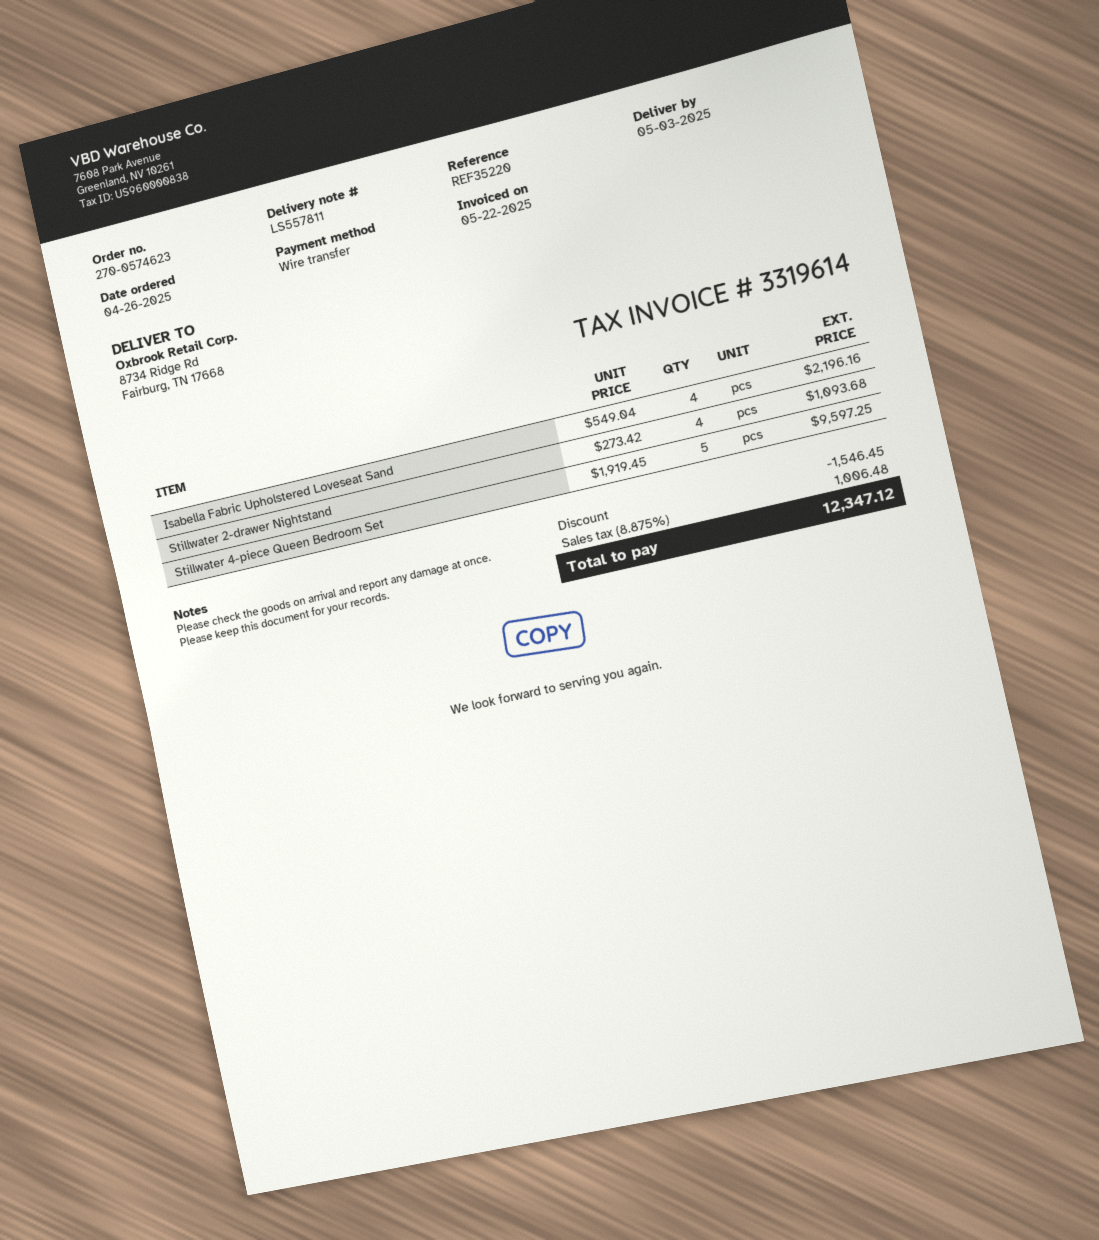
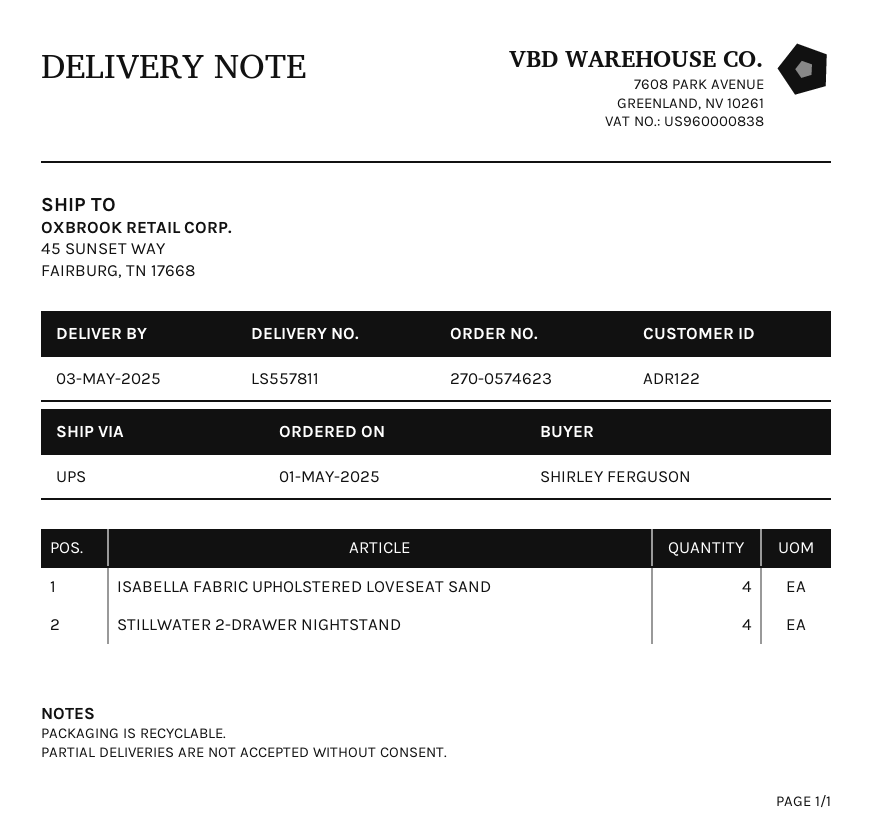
order date: 2025-04-26 -> 2025-05-01
ship to: 8734 Ridge Rd, Fairburg, TN 17668 -> 45 SUNSET WAY, FAIRBURG, TN 17668
Stillwater 4-piece Queen Bedroom Set: 5 -> none

